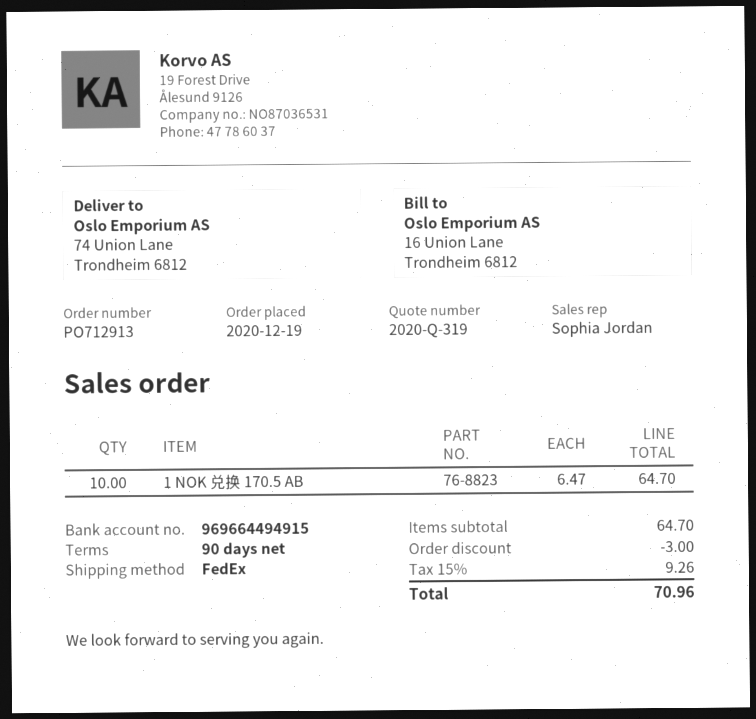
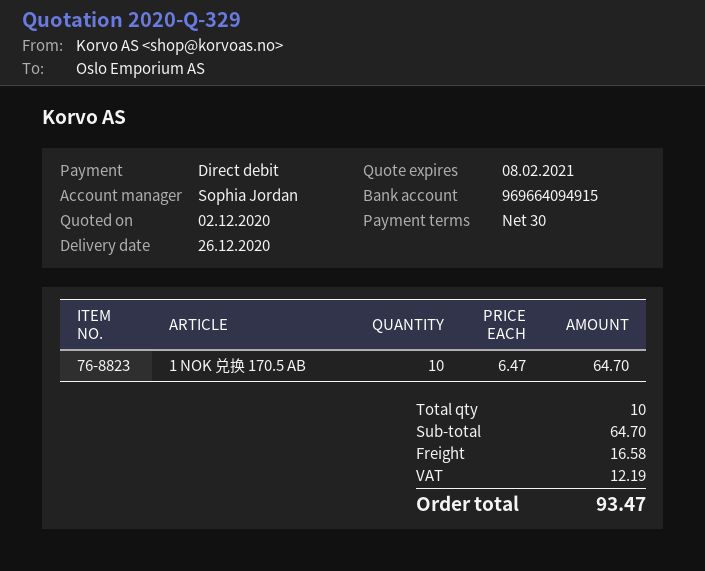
quote number: 2020-Q-319 -> 2020-Q-329
payment terms: 90 days -> 30 days
bank account: 969664494915 -> 969664094915
discount: 3.00 -> none
shipping: none -> 16.58
tax: 9.26 -> 12.19
total: 70.96 -> 93.47

